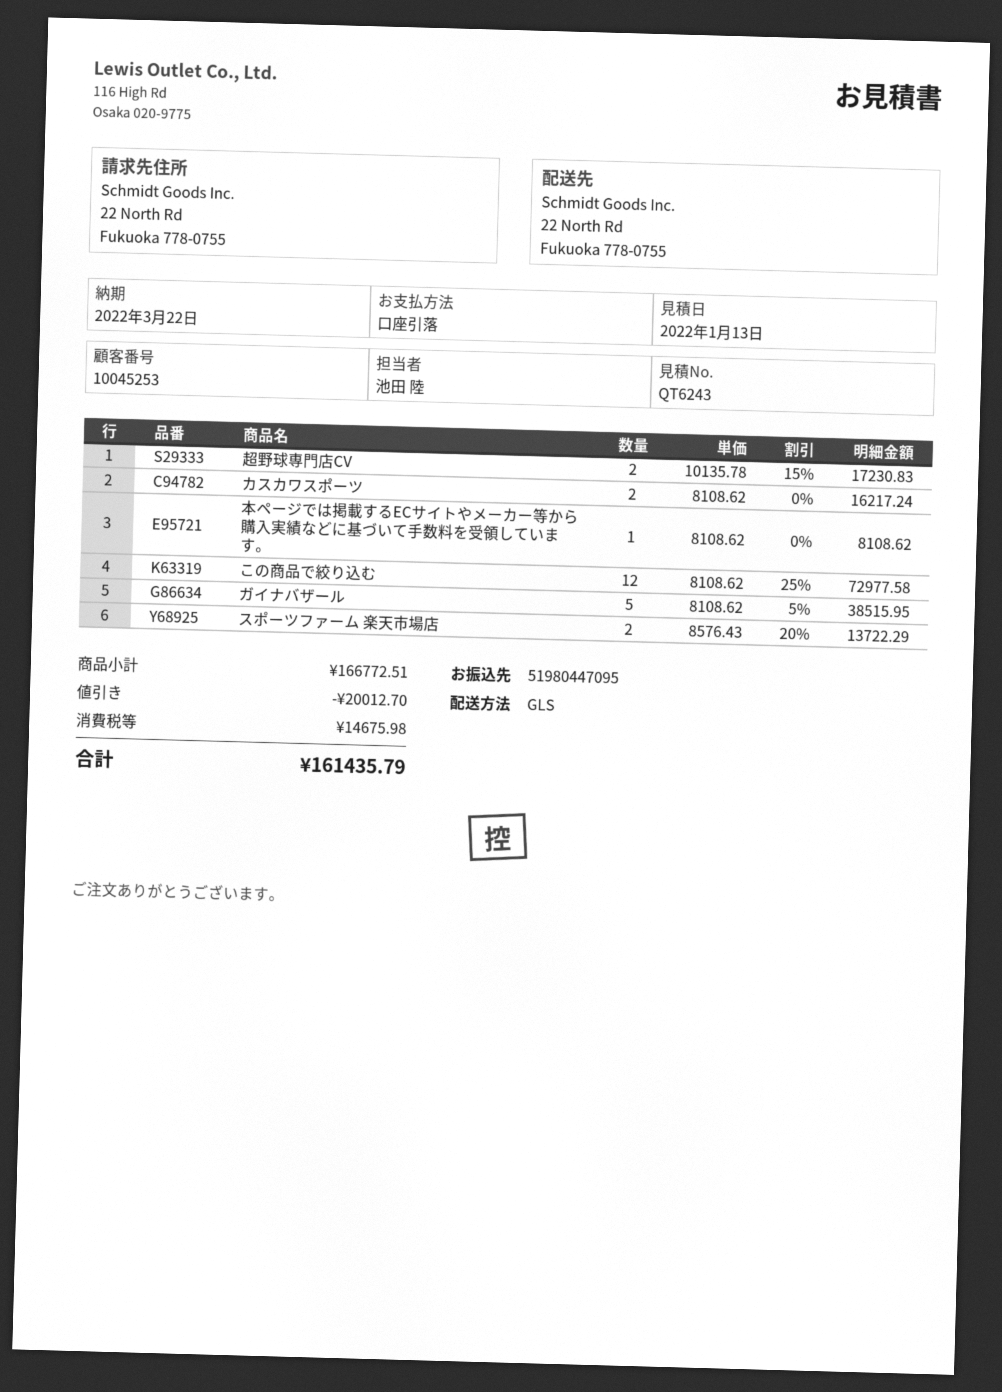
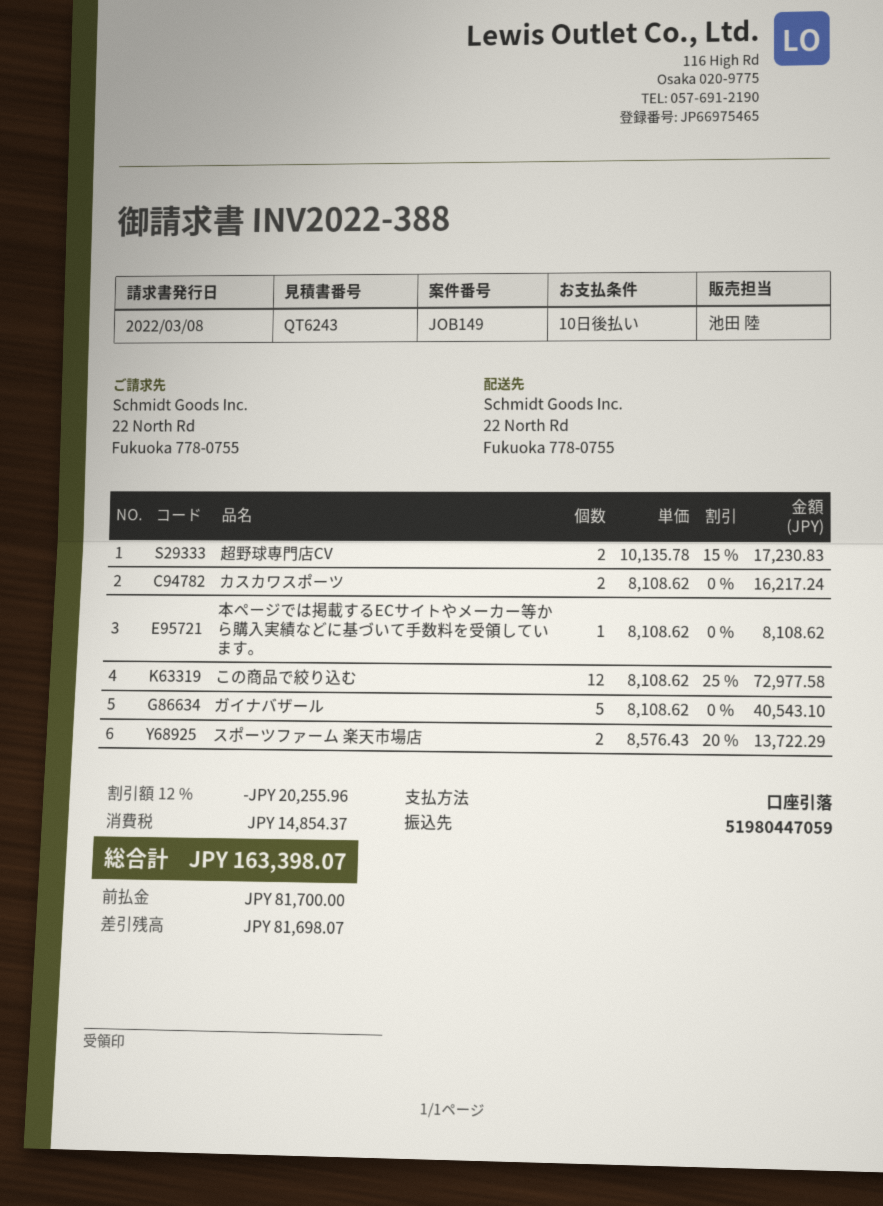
bank account: 51980447095 -> 51980447059
ガイナバザール: 5 x 8108.62 - 5% = 38515.95 -> 5 x 8108.62 = 40543.10
discount: 20012.70 -> 20255.96
tax: 14675.98 -> 14854.37
total: 161435.79 -> 163398.07

